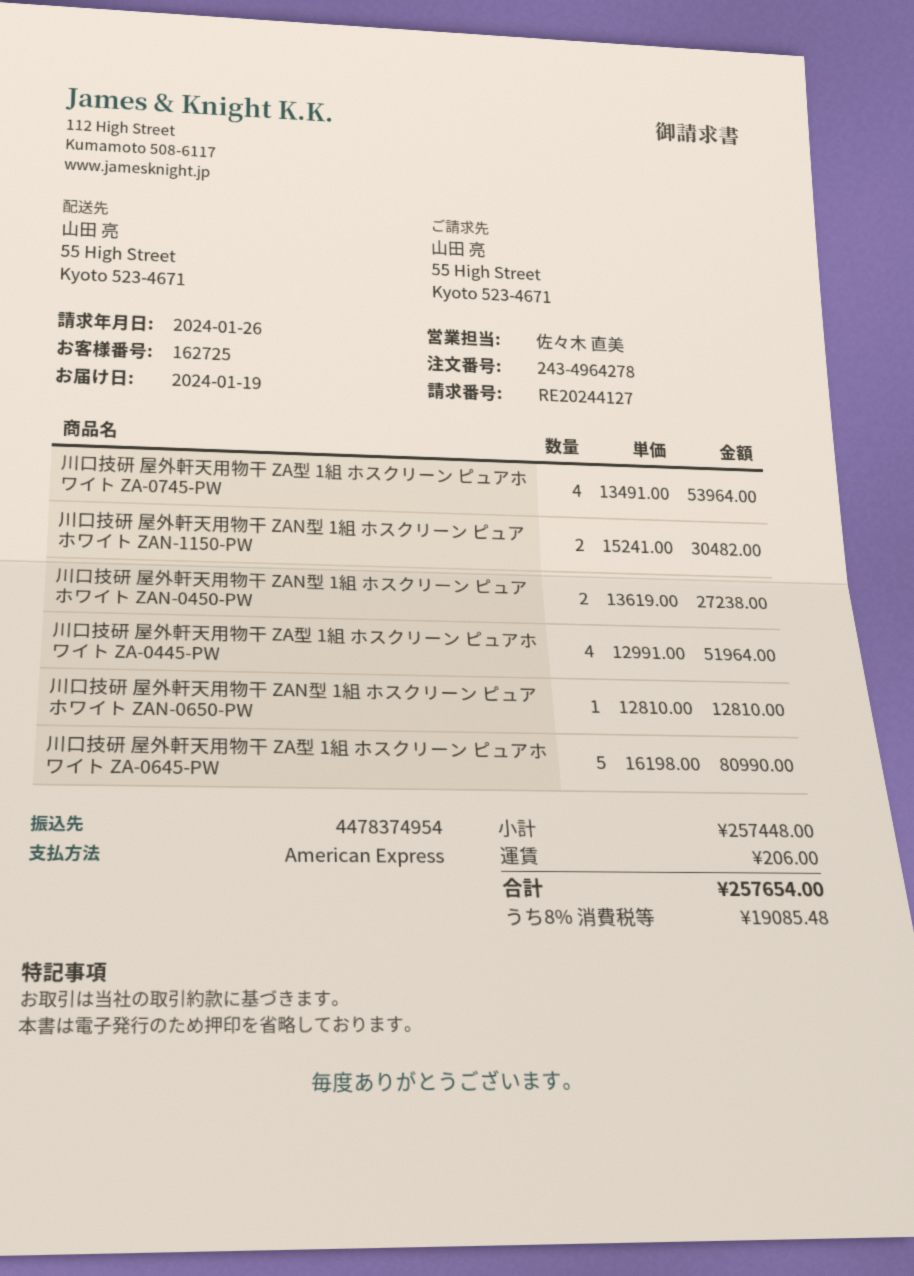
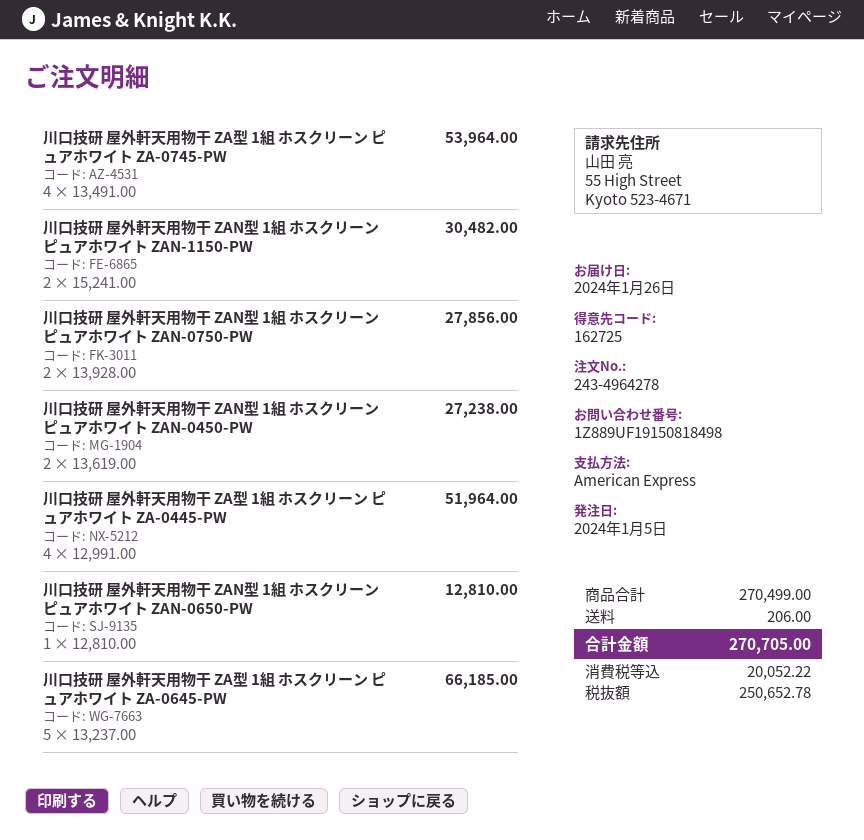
delivery date: 2024-01-19 -> 2024-01-26
川口技研 屋外軒天用物干 ZA型 1組 ホスクリーン ピュアホワイト ZA-0645-PW: 5 x 16198.00 = 80990.00 -> 5 x 13237.00 = 66185.00
川口技研 屋外軒天用物干 ZAN型 1組 ホスクリーン ピュアホワイト ZAN-0750-PW: none -> 2 x 13928.00 = 27856.00
subtotal: 257448.00 -> 270499.00
tax: 19085.48 -> 20052.22
total: 257654.00 -> 270705.00

